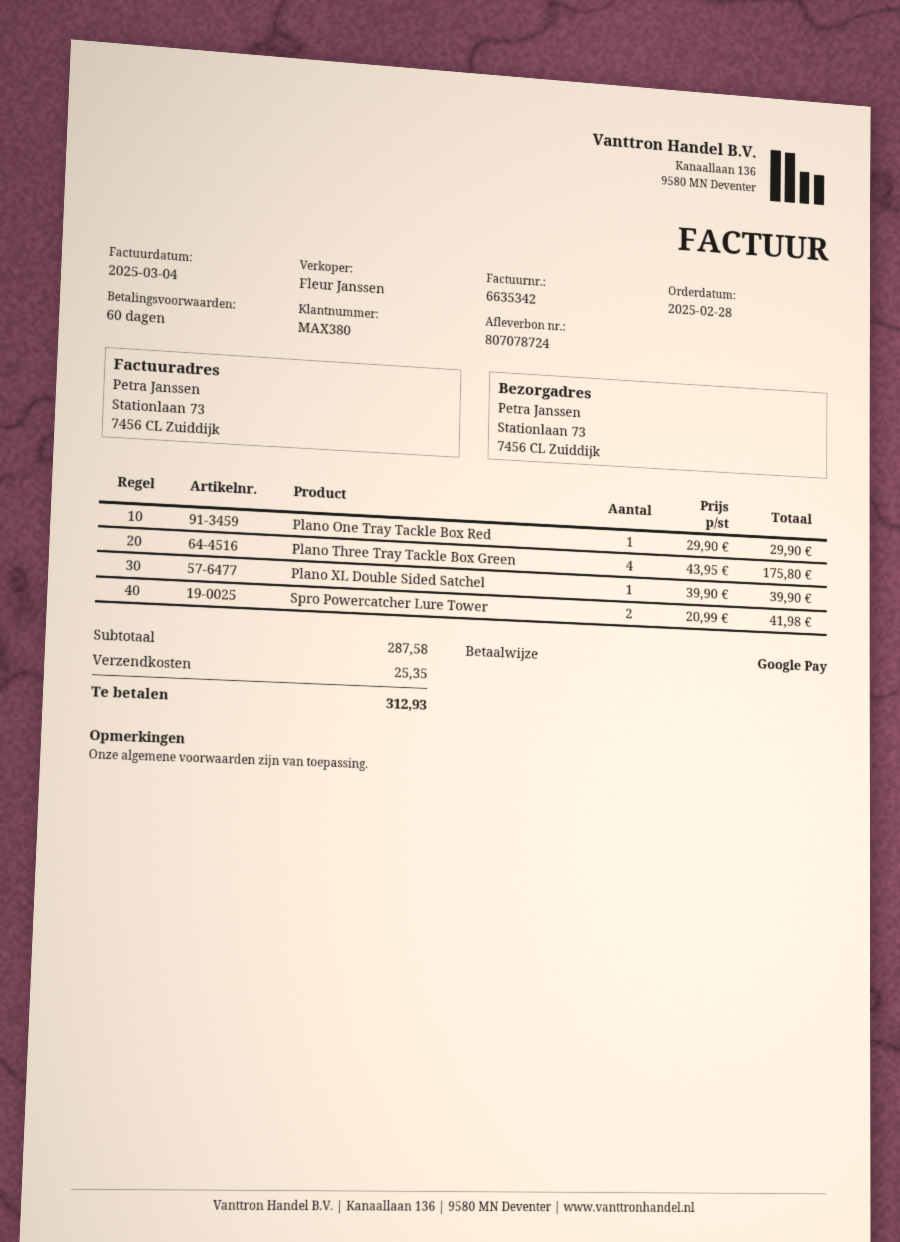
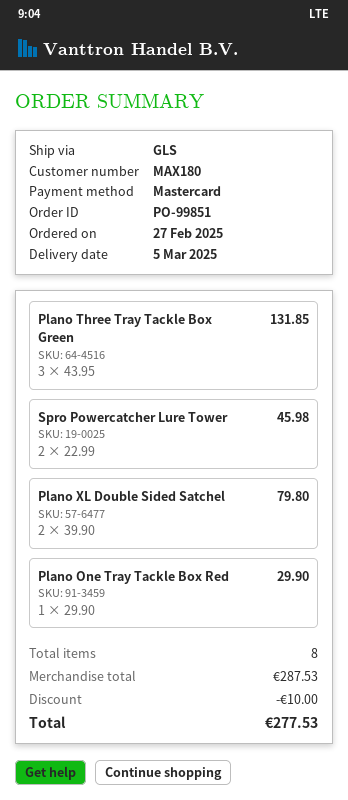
order date: 2025-02-28 -> 2025-02-27
customer number: MAX380 -> MAX180
payment method: Google Pay -> Mastercard
Plano Three Tray Tackle Box Green: 4 x 43.95 = 175.80 -> 3 x 43.95 = 131.85
Plano XL Double Sided Satchel: 1 x 39.90 = 39.90 -> 2 x 39.90 = 79.80
Spro Powercatcher Lure Tower: 2 x 20.99 = 41.98 -> 2 x 22.99 = 45.98
subtotal: 287.58 -> 287.53
discount: none -> 10.00
shipping: 25.35 -> none
total: 312.93 -> 277.53

